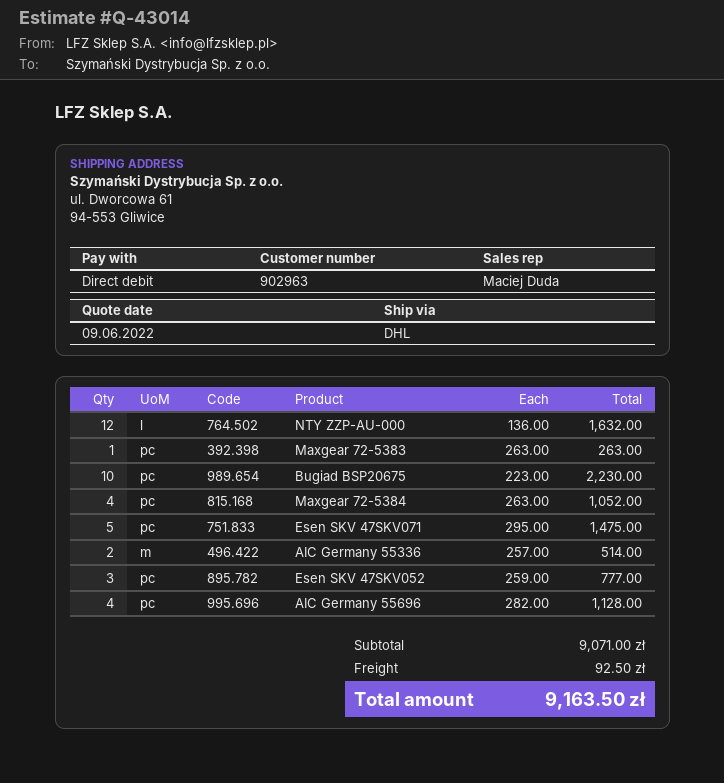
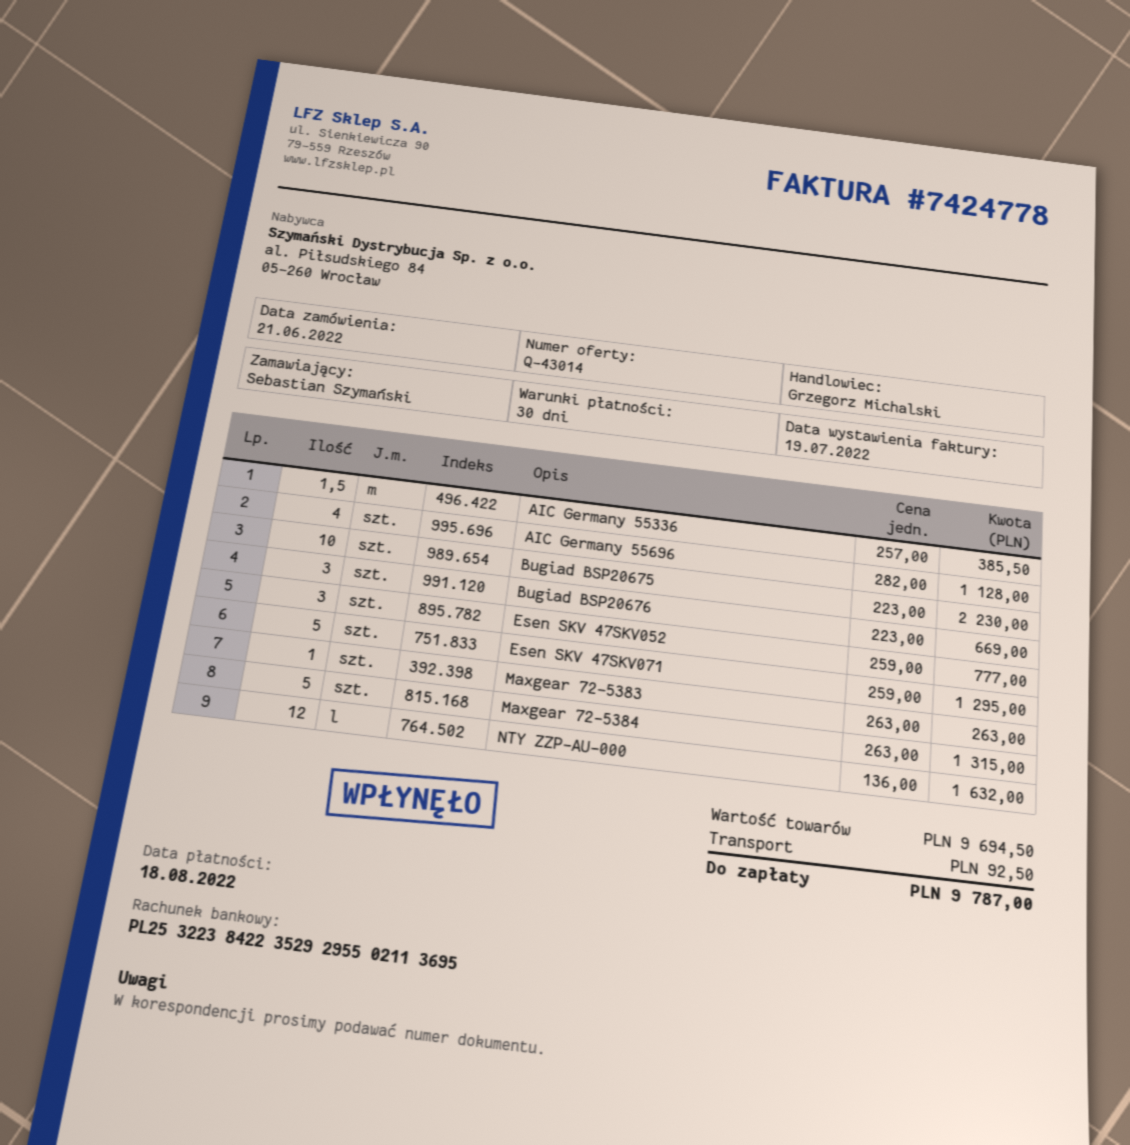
sales rep: Maciej Duda -> Grzegorz Michalski
Maxgear 72-5384: 4 x 263.00 = 1052.00 -> 5 x 263.00 = 1315.00
Esen SKV 47SKV071: 5 x 295.00 = 1475.00 -> 5 x 259.00 = 1295.00
AIC Germany 55336: 2 x 257.00 = 514.00 -> 1.5 x 257.00 = 385.50
Bugiad BSP20676: none -> 3 x 223.00 = 669.00
subtotal: 9071.00 -> 9694.50
total: 9163.50 -> 9787.00

